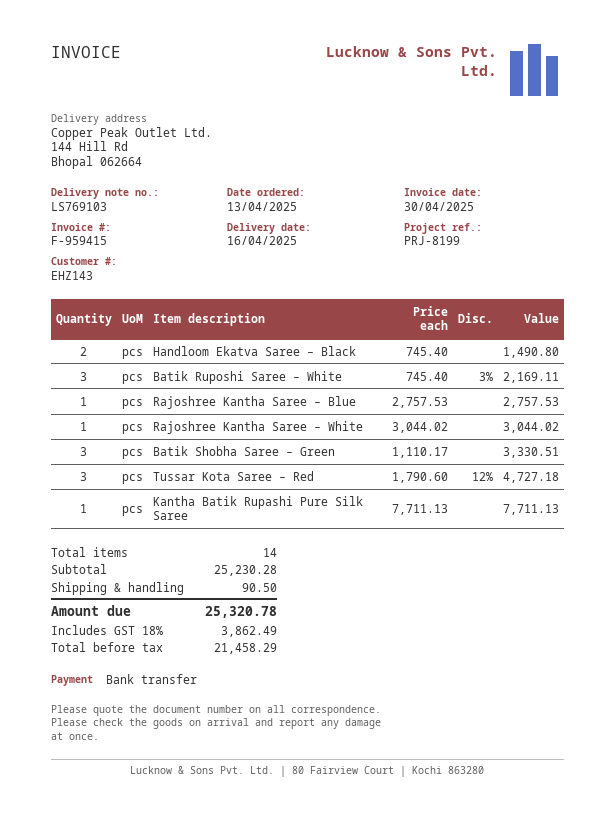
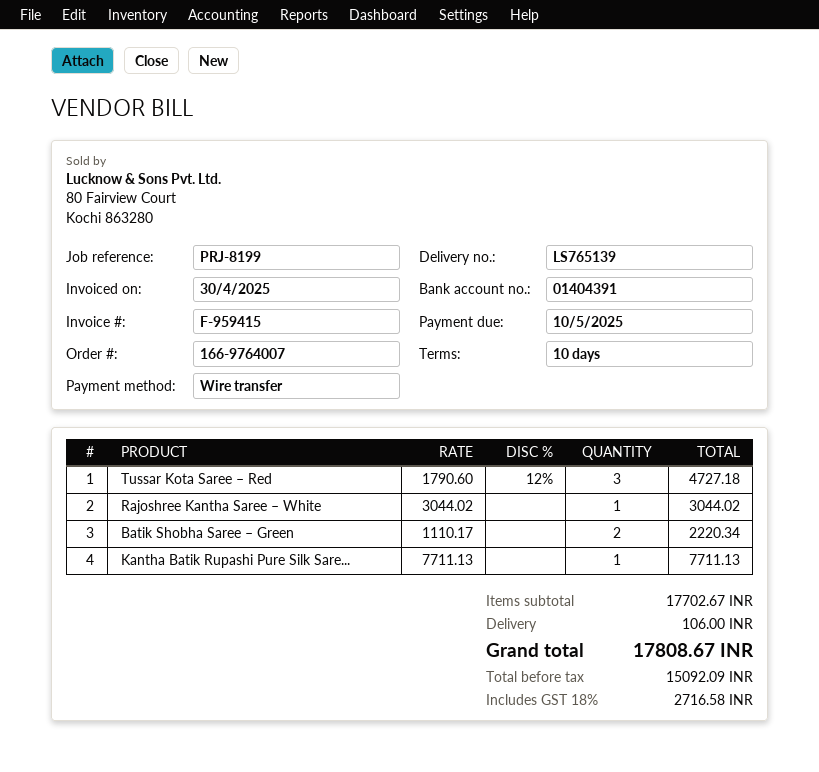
delivery note number: LS769103 -> LS765139
Handloom Ekatva Saree – Black: 2 x 745.40 = 1490.80 -> none
Batik Ruposhi Saree – White: 3 x 745.40 - 3% = 2169.11 -> none
Rajoshree Kantha Saree – Blue: 1 x 2757.53 = 2757.53 -> none
Batik Shobha Saree – Green: 3 x 1110.17 = 3330.51 -> 2 x 1110.17 = 2220.34
subtotal: 25230.28 -> 17702.67
shipping: 90.50 -> 106.00
net: 21458.29 -> 15092.09
tax: 18% = 3862.49 -> 18% = 2716.58
total: 25320.78 -> 17808.67

